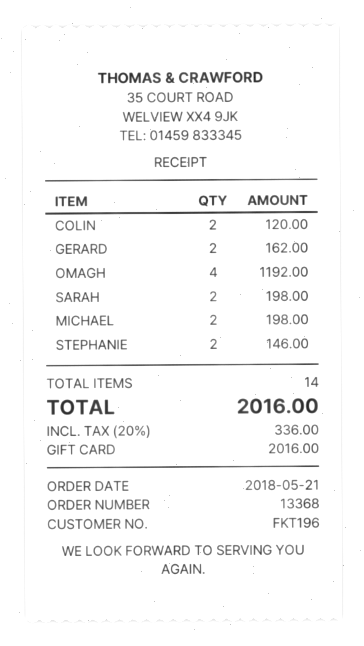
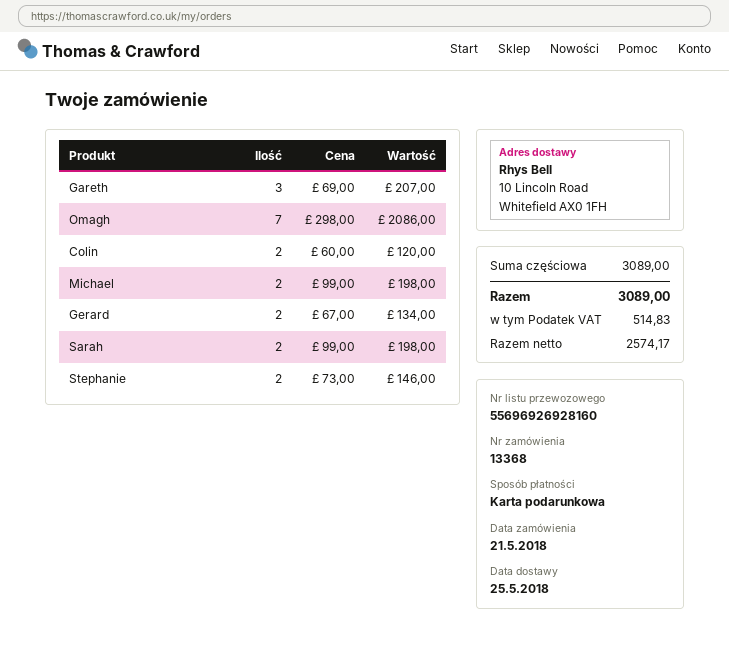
GERARD: 2 for 162.00 -> 2 for 134.00
OMAGH: 4 for 1192.00 -> 7 for 2086.00
Gareth: none -> 3 for 207.00
tax: 336.00 -> 514.83
total: 2016.00 -> 3089.00

